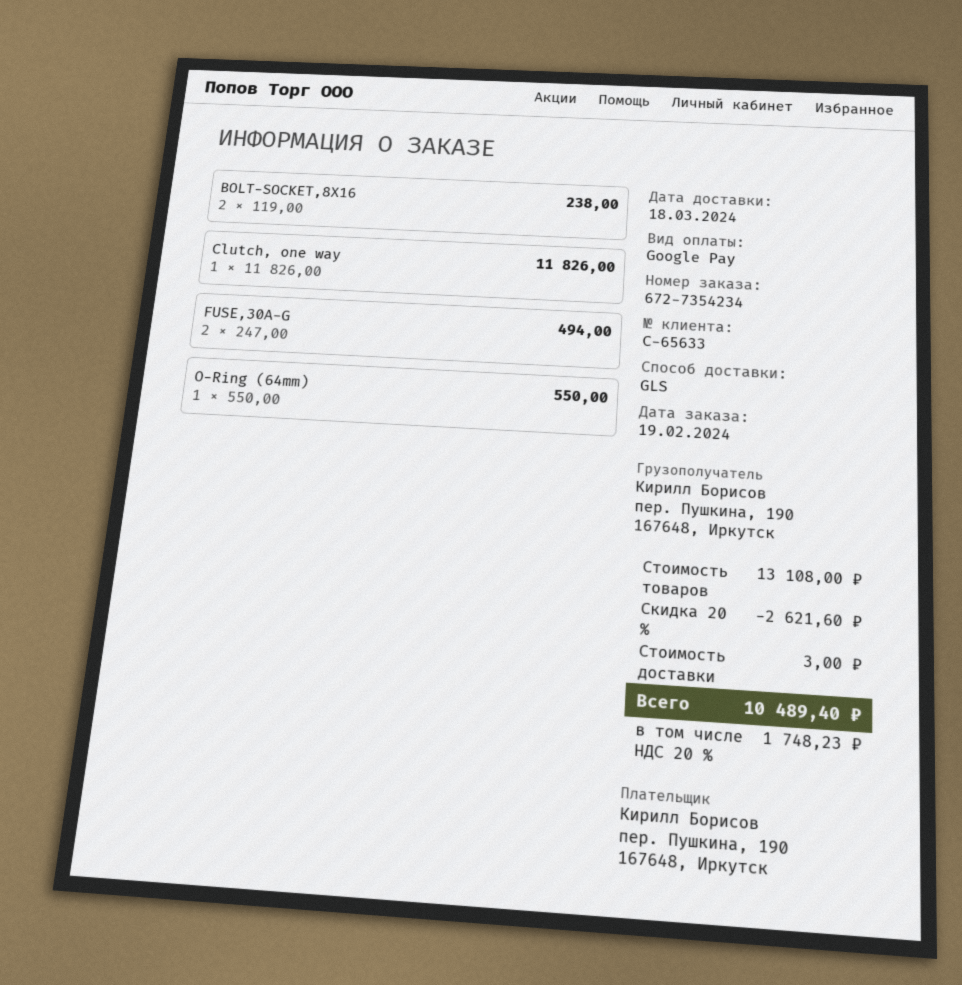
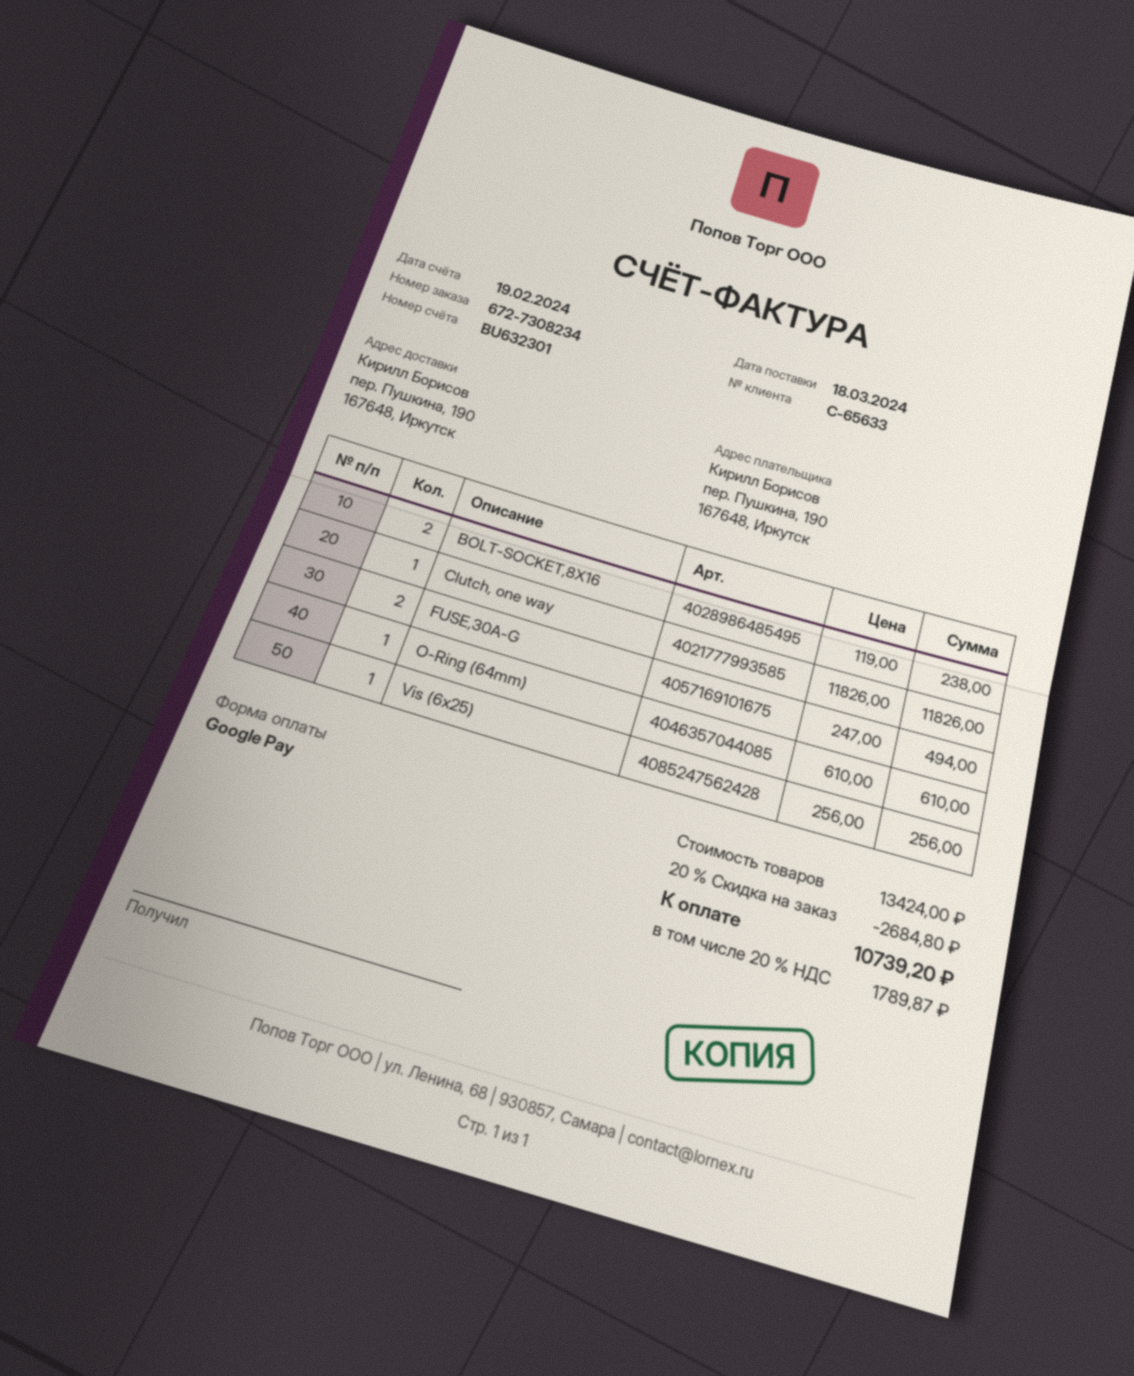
order number: 672-7354234 -> 672-7308234
O-Ring (64mm): 1 x 550.00 = 550.00 -> 1 x 610.00 = 610.00
Vis (6x25): none -> 1 x 256.00 = 256.00
subtotal: 13108.00 -> 13424.00
discount: 20% = 2621.60 -> 20% = 2684.80
shipping: 3.00 -> none
tax: 20% = 1748.23 -> 20% = 1789.87
total: 10489.40 -> 10739.20

